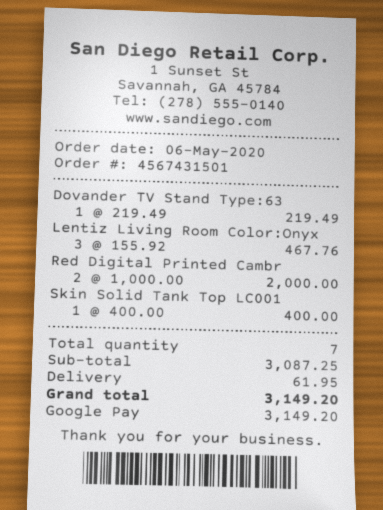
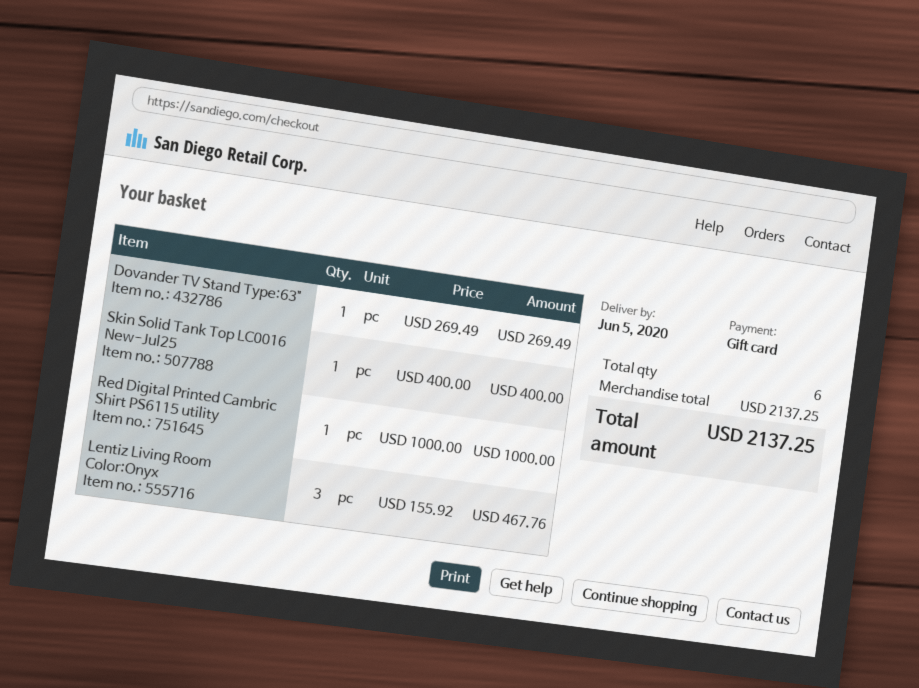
payment method: Google Pay -> gift card
Dovander TV Stand Type:63: 1 x 219.49 = 219.49 -> 1 x 269.49 = 269.49
Red Digital Printed Cambr: 2 x 1000.00 = 2000.00 -> 1 x 1000.00 = 1000.00
total quantity: 7 -> 6
subtotal: 3087.25 -> 2137.25
shipping: 61.95 -> none
total: 3149.20 -> 2137.25

